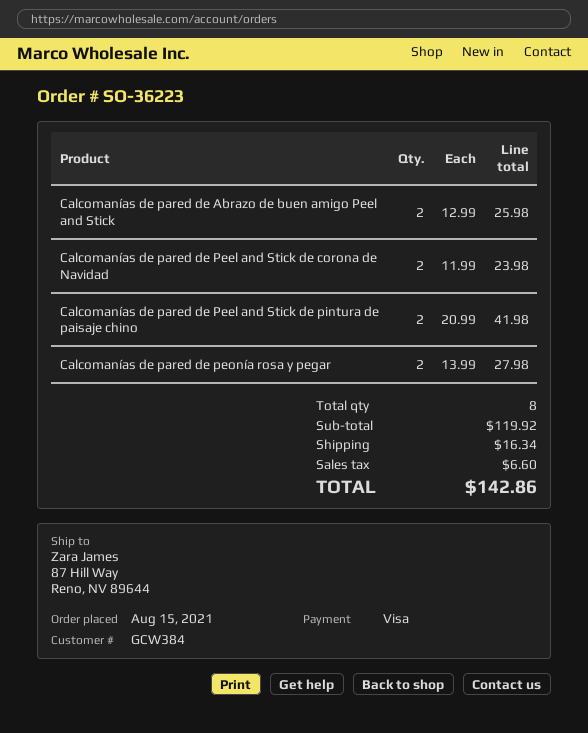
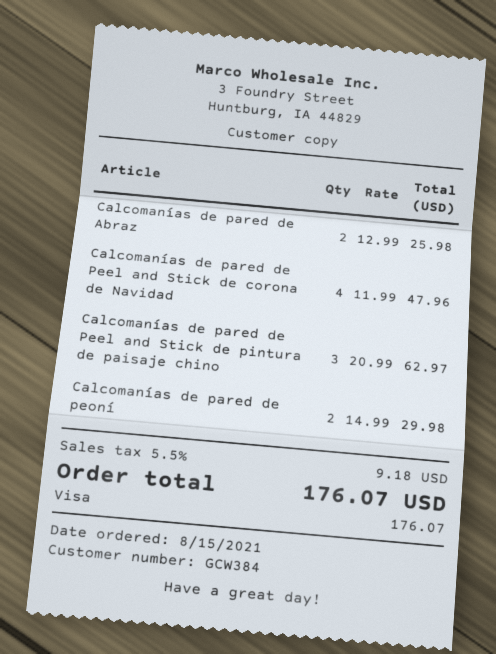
Calcomanías de pared de Peel and Stick de corona de Navidad: 2 x 11.99 = 23.98 -> 4 x 11.99 = 47.96
Calcomanías de pared de Peel and Stick de pintura de paisaje chino: 2 x 20.99 = 41.98 -> 3 x 20.99 = 62.97
Calcomanías de pared de peonía rosa y pegar: 2 x 13.99 = 27.98 -> 2 x 14.99 = 29.98
shipping: 16.34 -> none
tax: 6.60 -> 9.18
total: 142.86 -> 176.07

